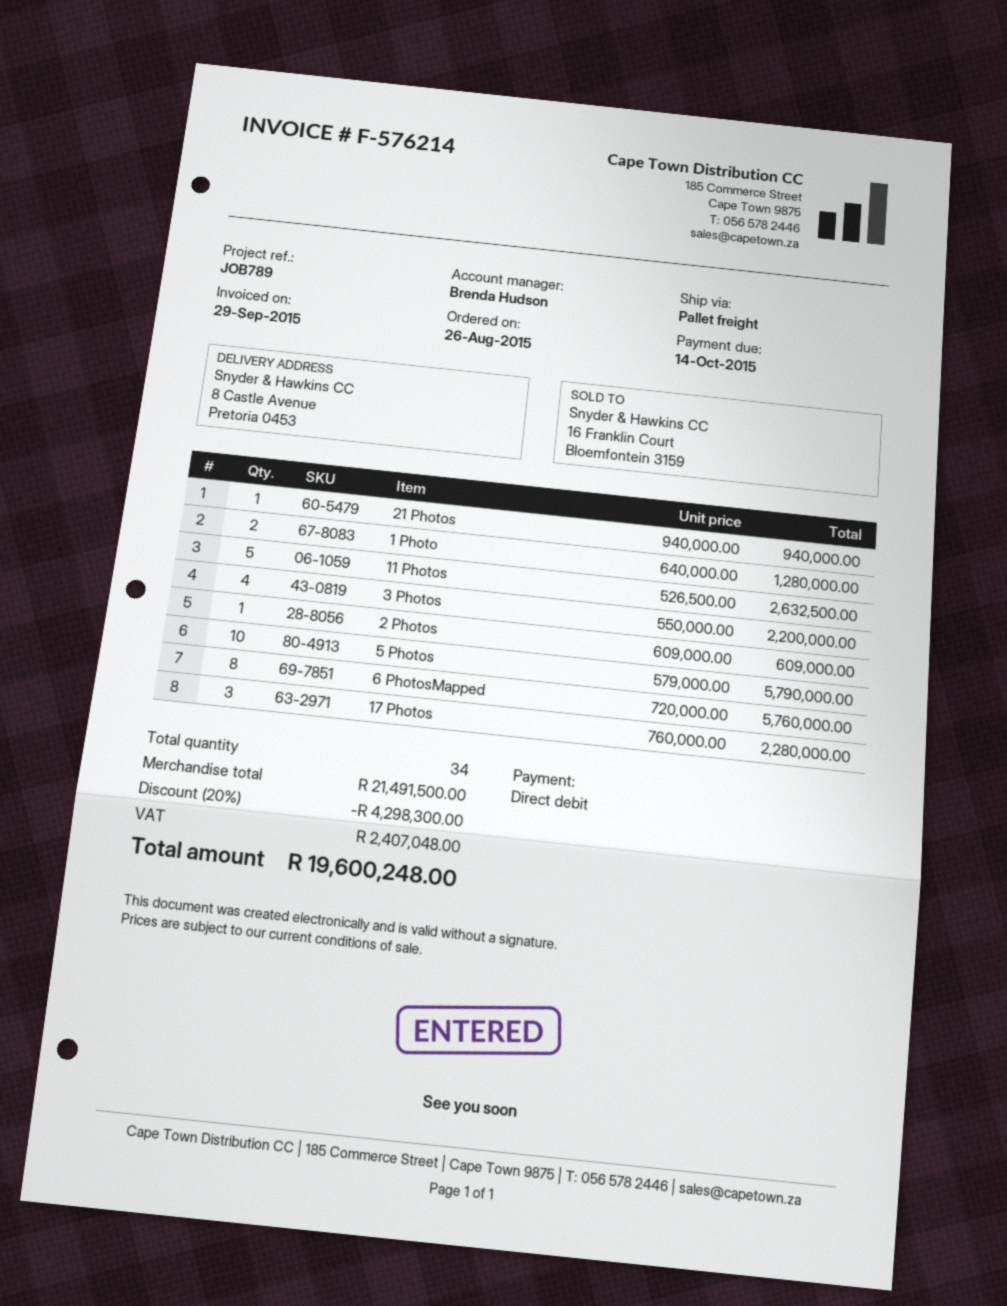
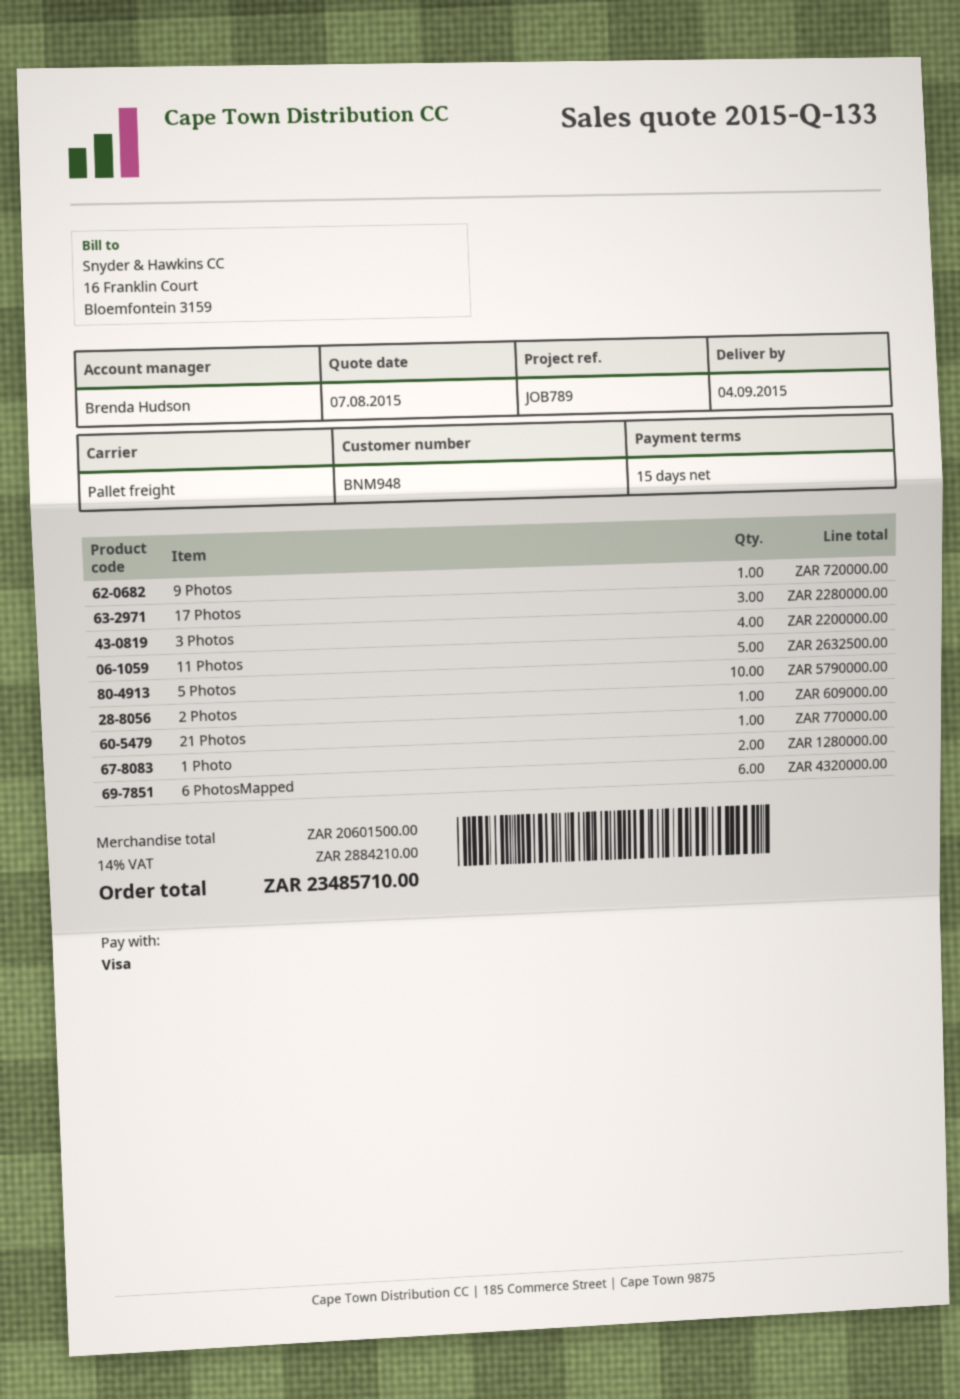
payment method: direct debit -> Visa
21 Photos: 1 for 940000.00 -> 1 for 770000.00
6 PhotosMapped: 8 for 5760000.00 -> 6 for 4320000.00
9 Photos: none -> 1 for 720000.00
subtotal: 21491500.00 -> 20601500.00
discount: 20% = 4298300.00 -> none
tax: 2407048.00 -> 2884210.00
total: 19600248.00 -> 23485710.00

